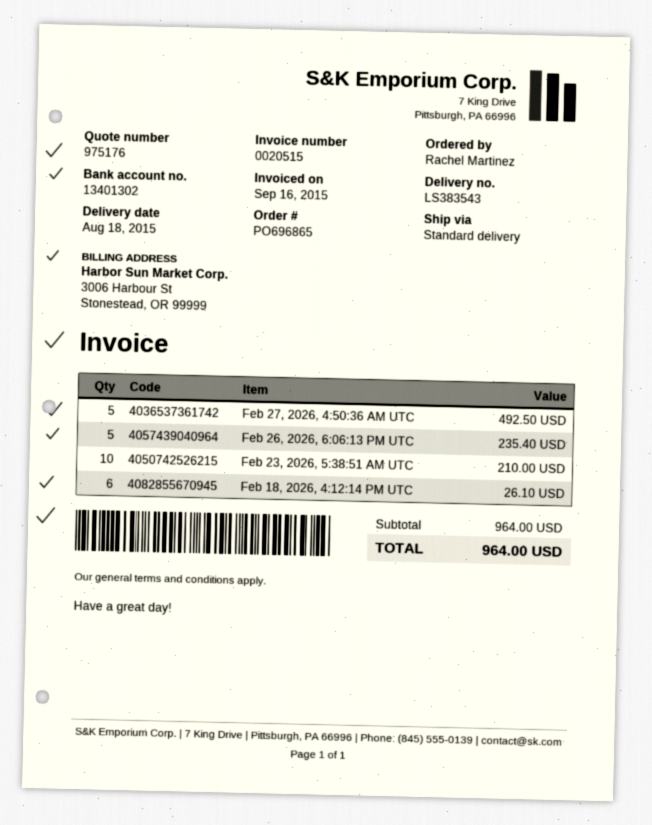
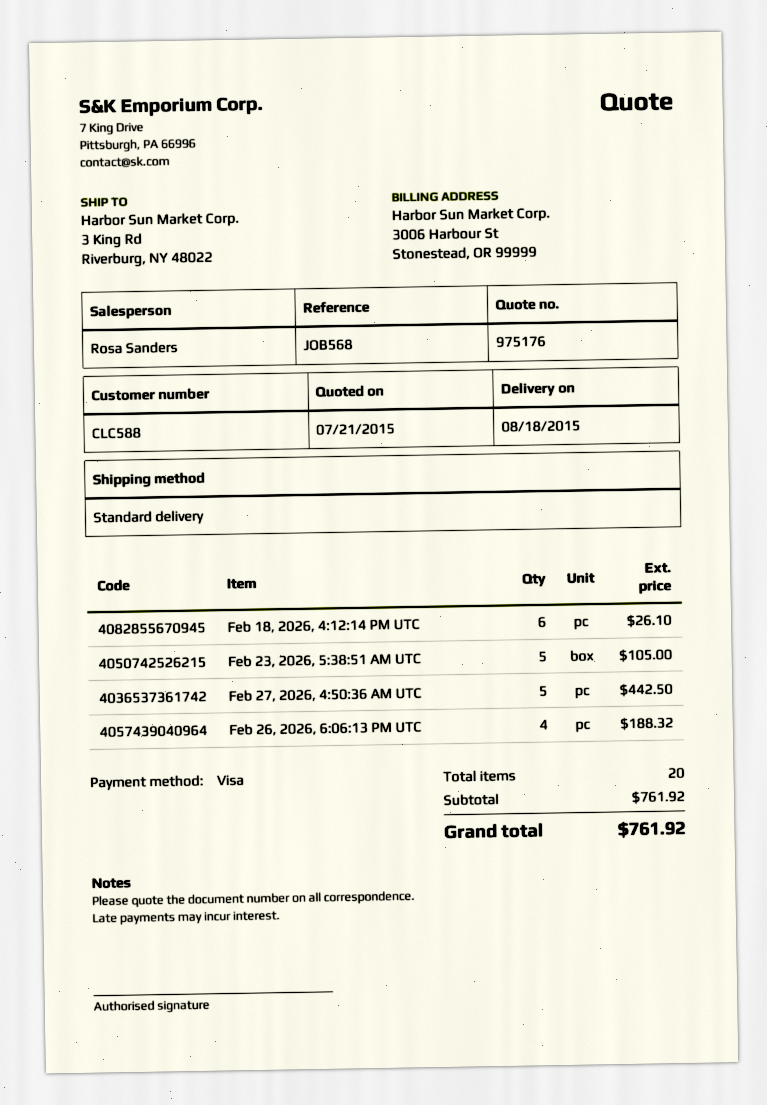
Feb 27, 2026, 4:50:36 AM UTC: 5 for 492.50 -> 5 for 442.50
Feb 26, 2026, 6:06:13 PM UTC: 5 for 235.40 -> 4 for 188.32
Feb 23, 2026, 5:38:51 AM UTC: 10 for 210.00 -> 5 for 105.00
subtotal: 964.00 -> 761.92
total: 964.00 -> 761.92

